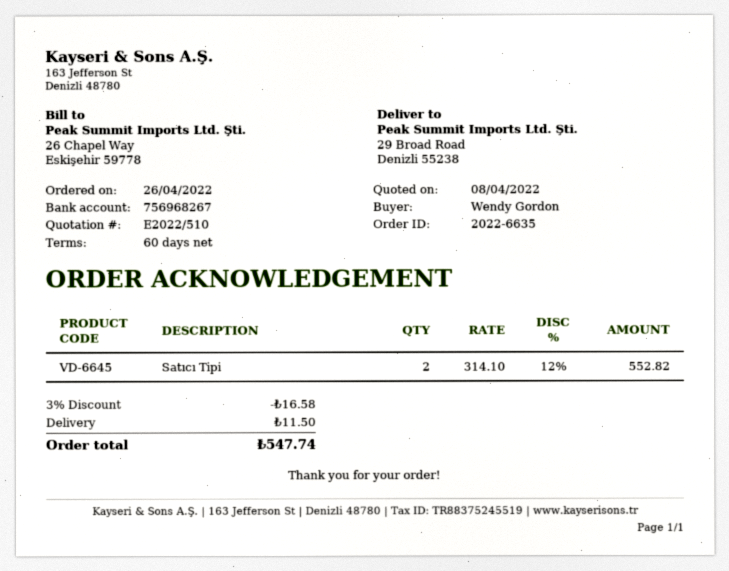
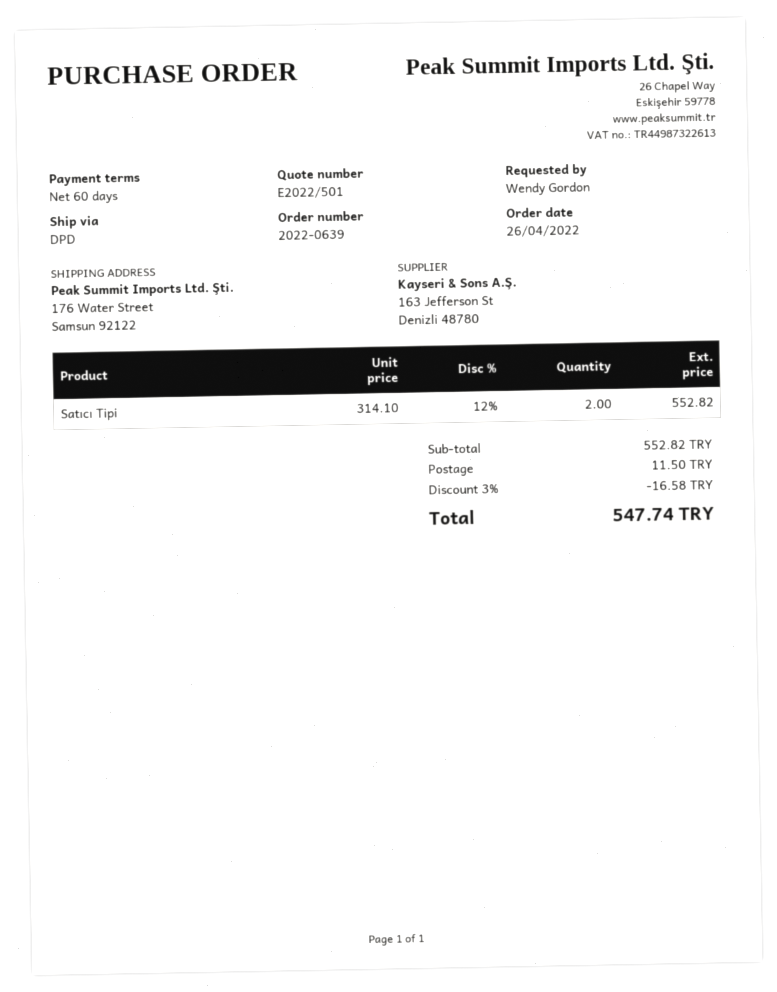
quote number: E2022/510 -> E2022/501
order number: 2022-6635 -> 2022-0639
ship to: 29 Broad Road, Denizli 55238 -> 176 Water Street, Samsun 92122

